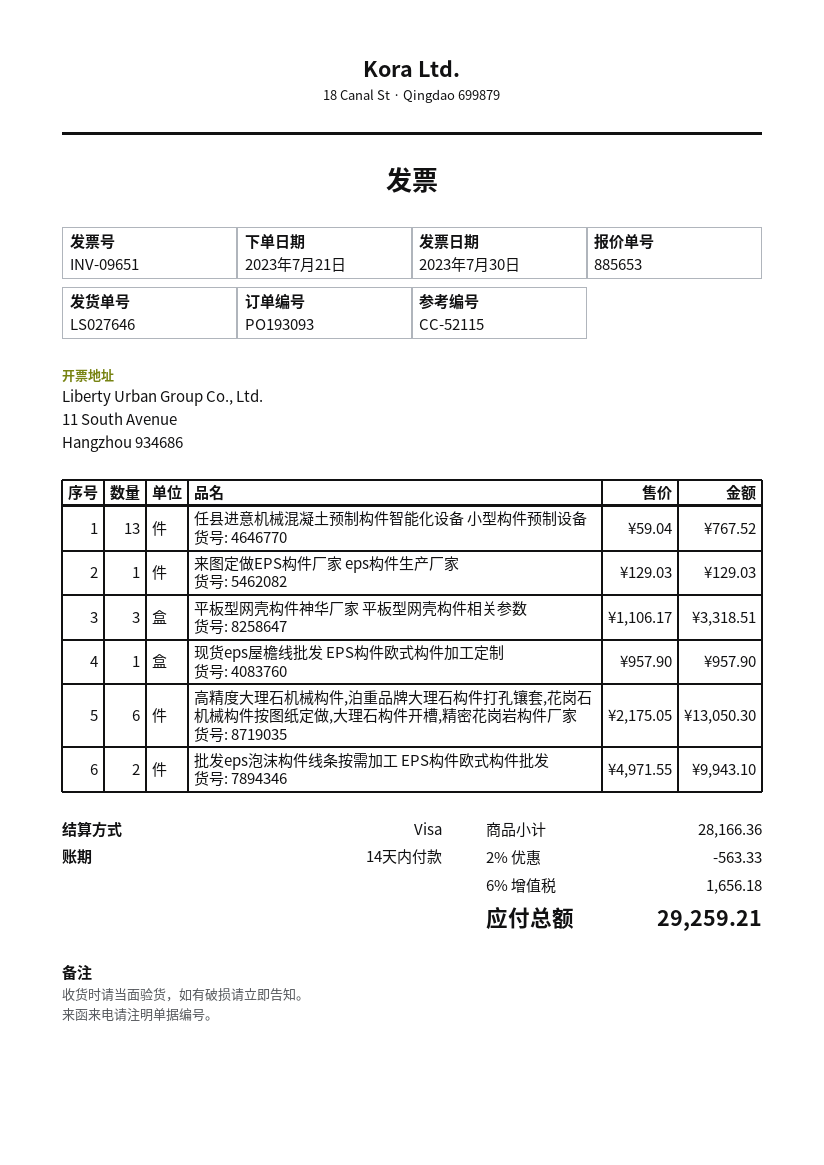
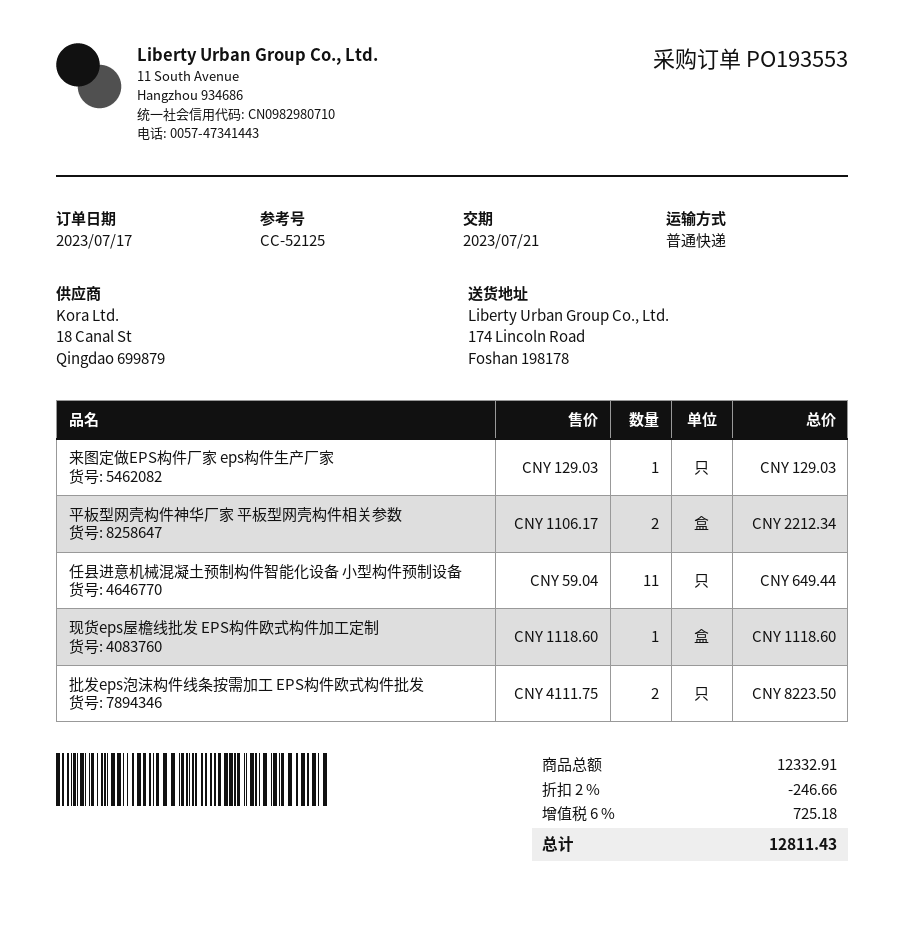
order number: PO193093 -> PO193553
order date: 2023-07-21 -> 2023-07-17
reference: CC-52115 -> CC-52125
任县进意机械混凝土预制构件智能化设备 小型构件预制设备: 13 x 59.04 = 767.52 -> 11 x 59.04 = 649.44
平板型网壳构件神华厂家 平板型网壳构件相关参数: 3 x 1106.17 = 3318.51 -> 2 x 1106.17 = 2212.34
现货eps屋檐线批发 EPS构件欧式构件加工定制: 1 x 957.90 = 957.90 -> 1 x 1118.60 = 1118.60
高精度大理石机械构件,泊重品牌大理石构件打孔镶套,花岗石机械构件按图纸定做,大理石构件开槽,精密花岗岩构件厂家: 6 x 2175.05 = 13050.30 -> none
批发eps泡沫构件线条按需加工 EPS构件欧式构件批发: 2 x 4971.55 = 9943.10 -> 2 x 4111.75 = 8223.50
subtotal: 28166.36 -> 12332.91
discount: 2% = 563.33 -> 2% = 246.66
tax: 6% = 1656.18 -> 6% = 725.18
total: 29259.21 -> 12811.43

